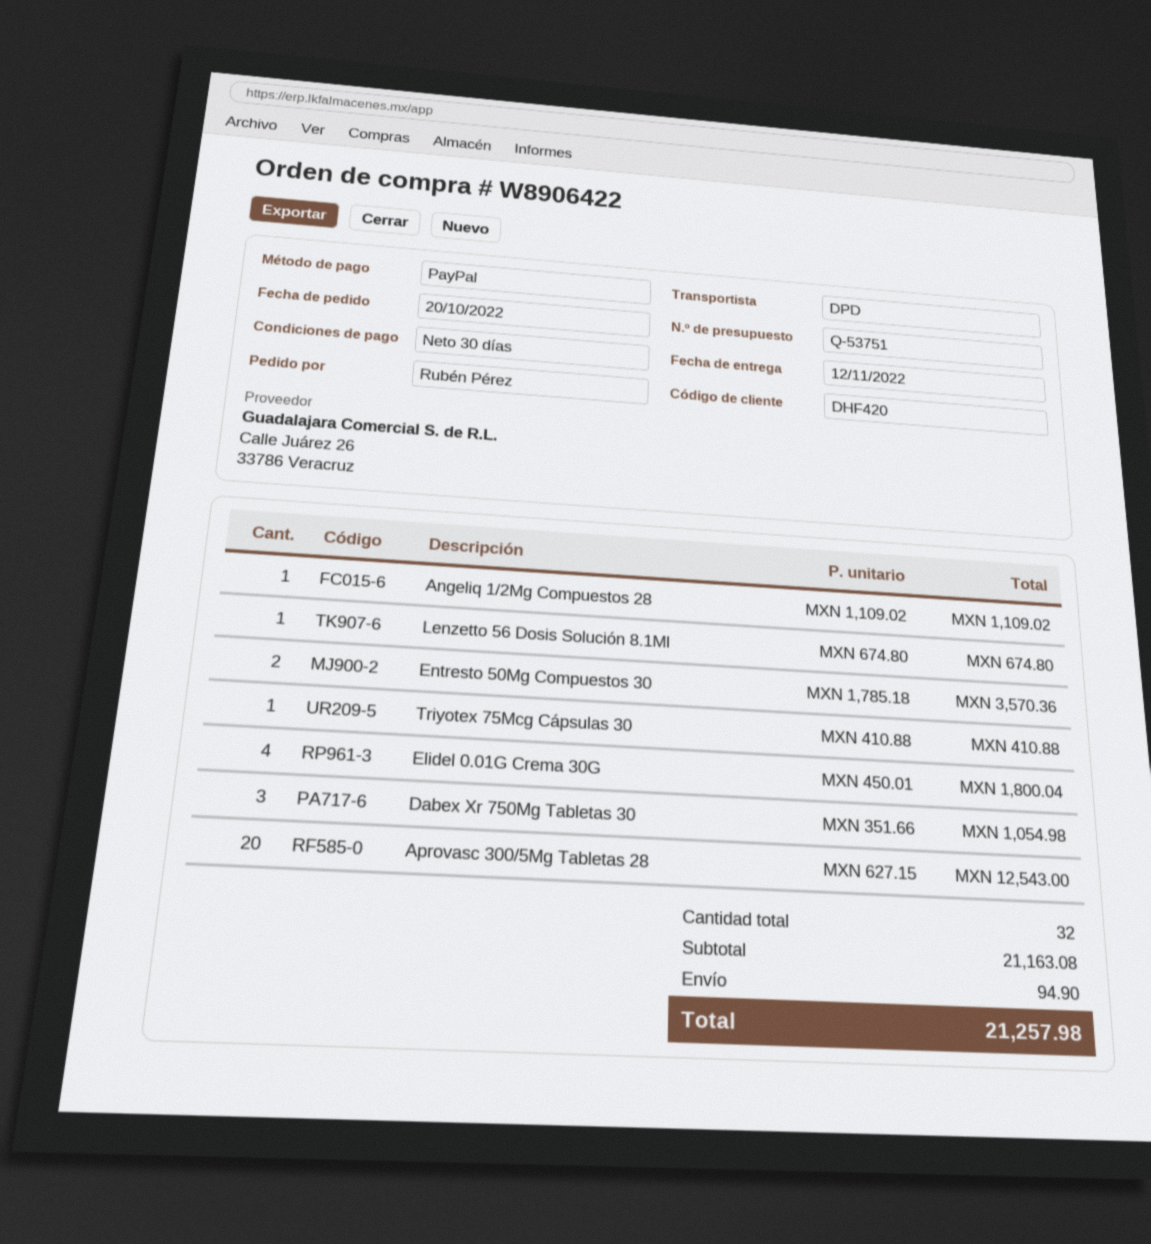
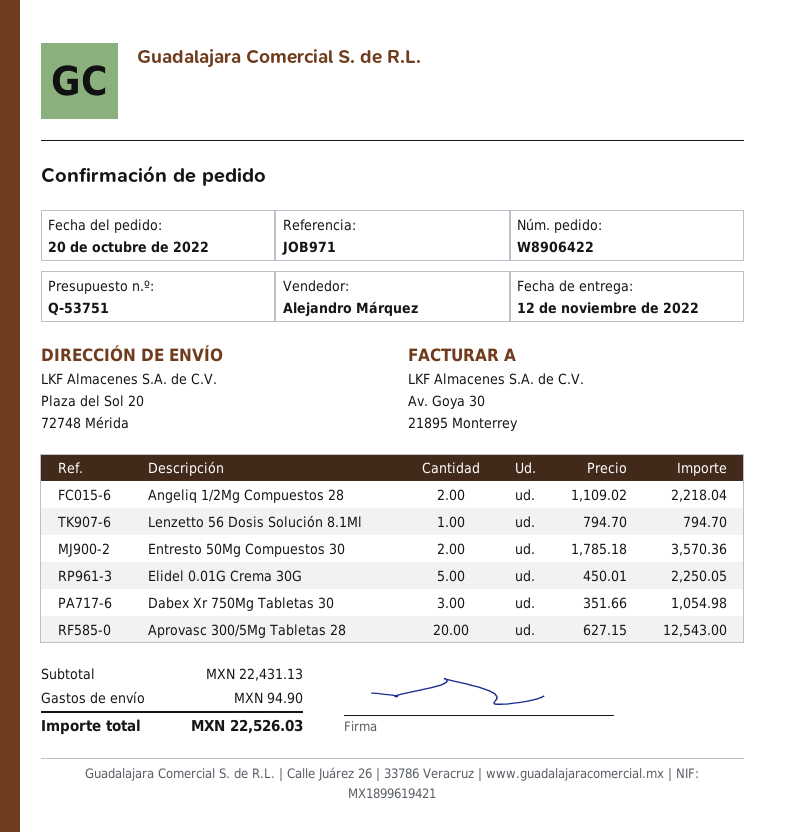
Angeliq 1/2Mg Compuestos 28: 1 x 1109.02 = 1109.02 -> 2 x 1109.02 = 2218.04
Lenzetto 56 Dosis Solución 8.1Ml: 1 x 674.80 = 674.80 -> 1 x 794.70 = 794.70
Triyotex 75Mcg Cápsulas 30: 1 x 410.88 = 410.88 -> none
Elidel 0.01G Crema 30G: 4 x 450.01 = 1800.04 -> 5 x 450.01 = 2250.05
subtotal: 21163.08 -> 22431.13
total: 21257.98 -> 22526.03

